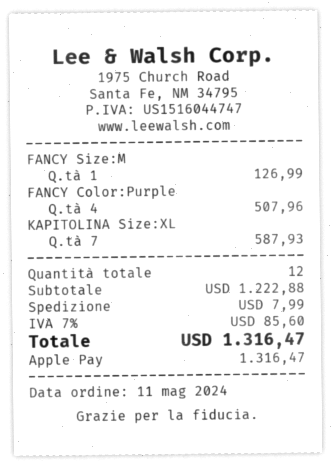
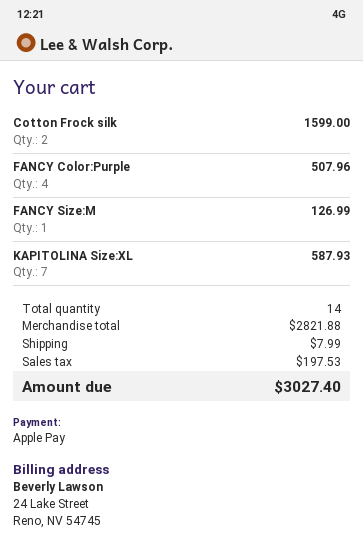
Cotton Frock silk: none -> 2 for 1599.00
total quantity: 12 -> 14
subtotal: 1222.88 -> 2821.88
tax: 85.60 -> 197.53
total: 1316.47 -> 3027.40

